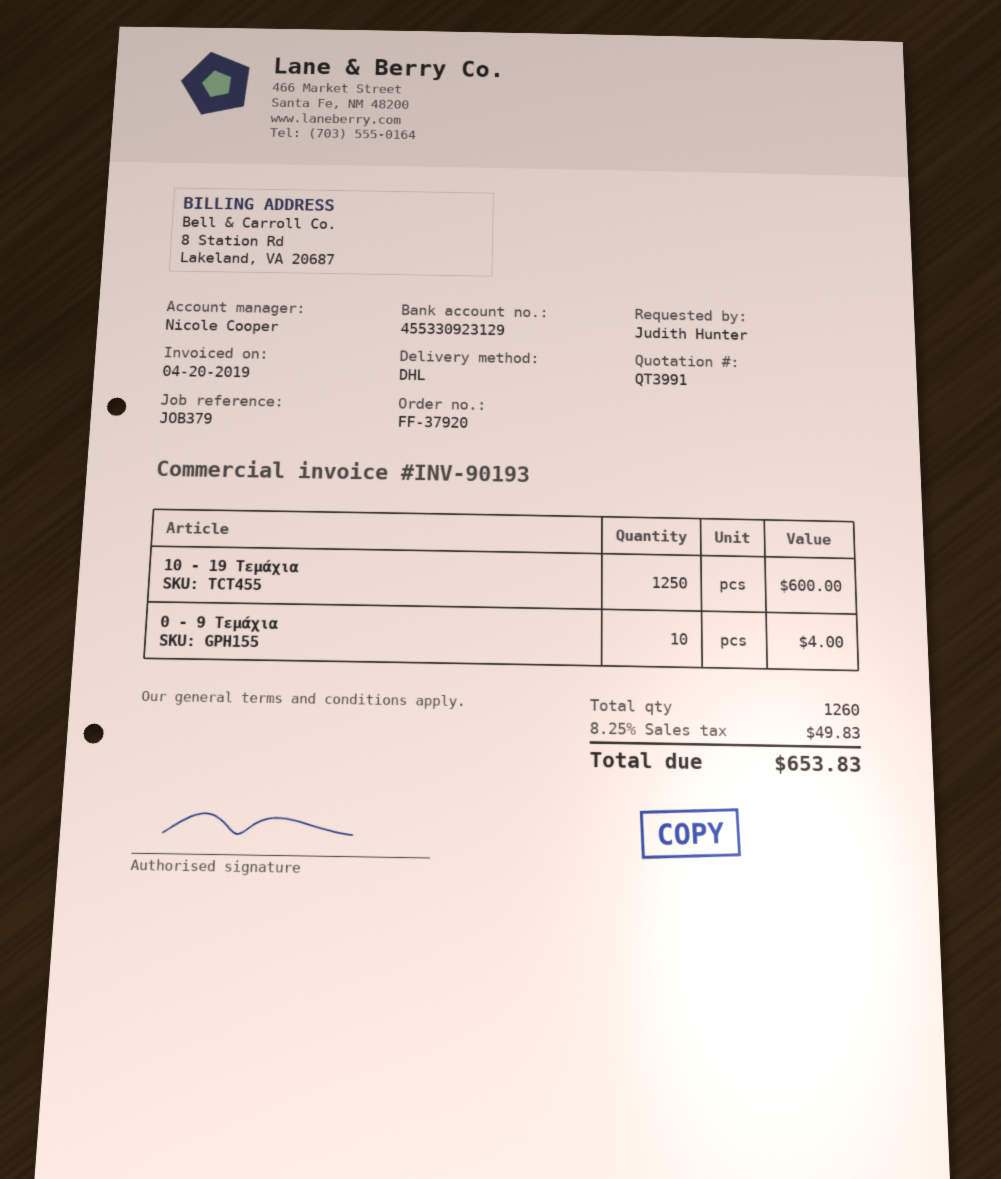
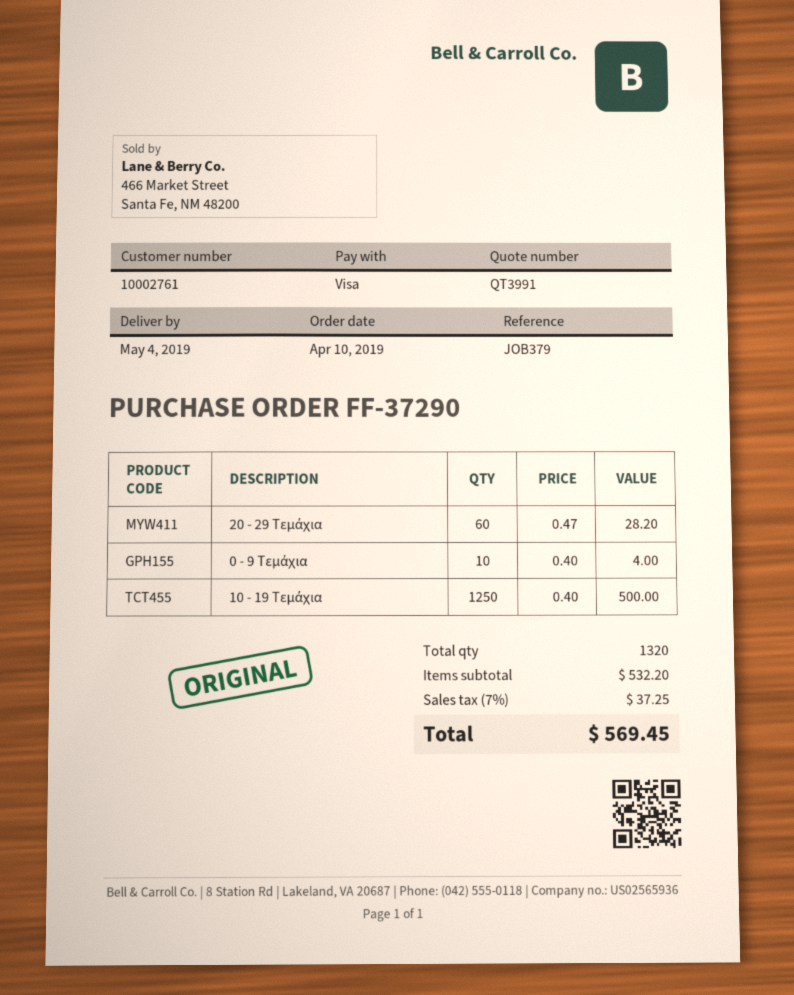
order number: FF-37920 -> FF-37290
10 - 19 Τεμάχια: 1250 for 600.00 -> 1250 for 500.00
20 - 29 Τεμάχια: none -> 60 for 28.20
total quantity: 1260 -> 1320
tax: 8.25% = 49.83 -> 7% = 37.25
total: 653.83 -> 569.45

